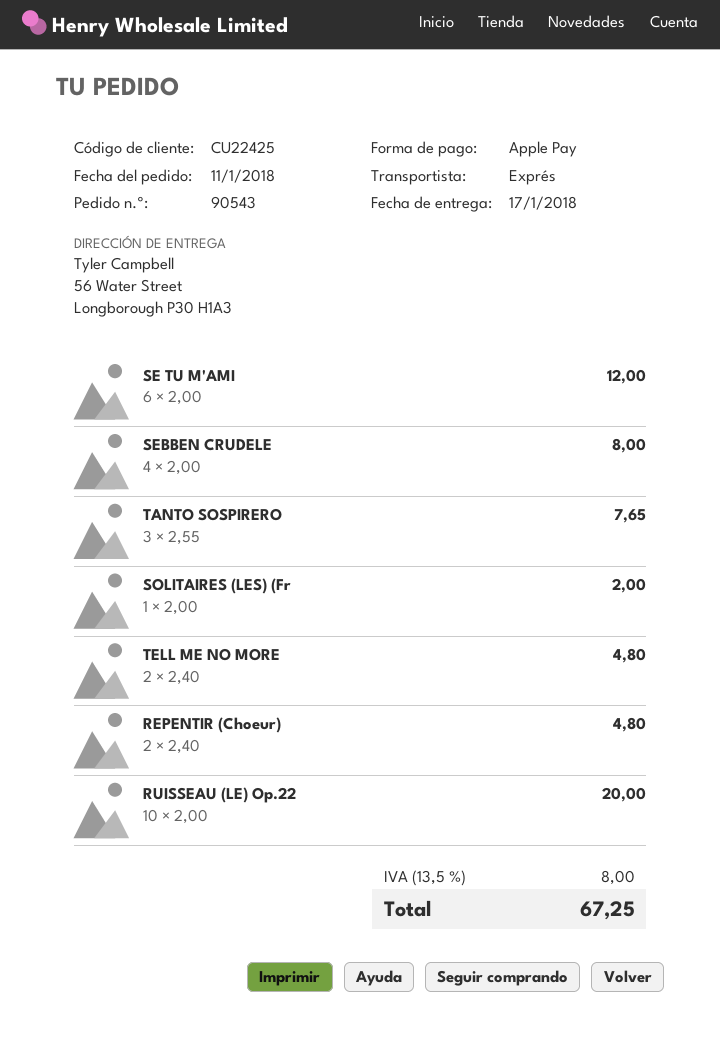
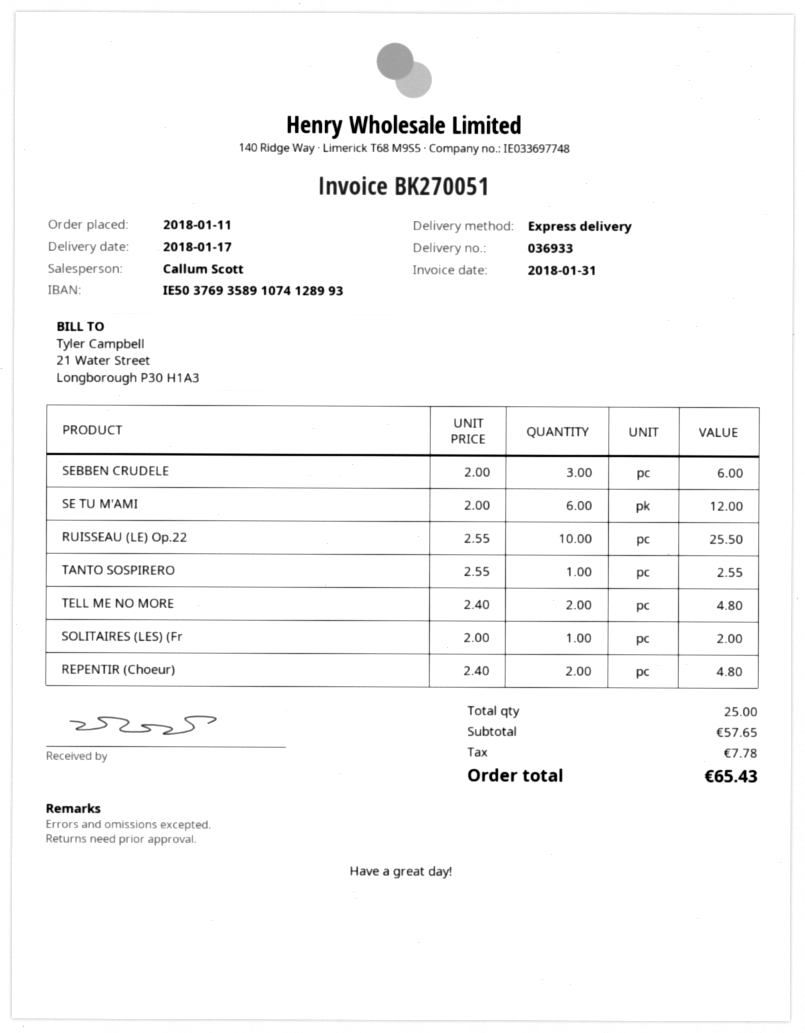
SEBBEN CRUDELE: 4 x 2.00 = 8.00 -> 3 x 2.00 = 6.00
TANTO SOSPIRERO: 3 x 2.55 = 7.65 -> 1 x 2.55 = 2.55
RUISSEAU (LE) Op.22: 10 x 2.00 = 20.00 -> 10 x 2.55 = 25.50
tax: 8.00 -> 7.78
total: 67.25 -> 65.43

